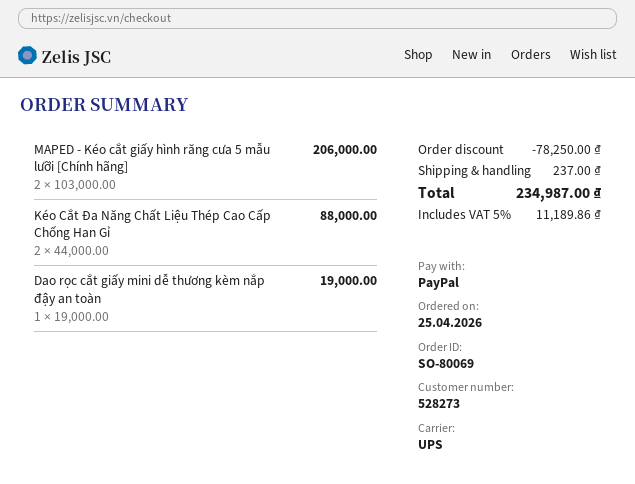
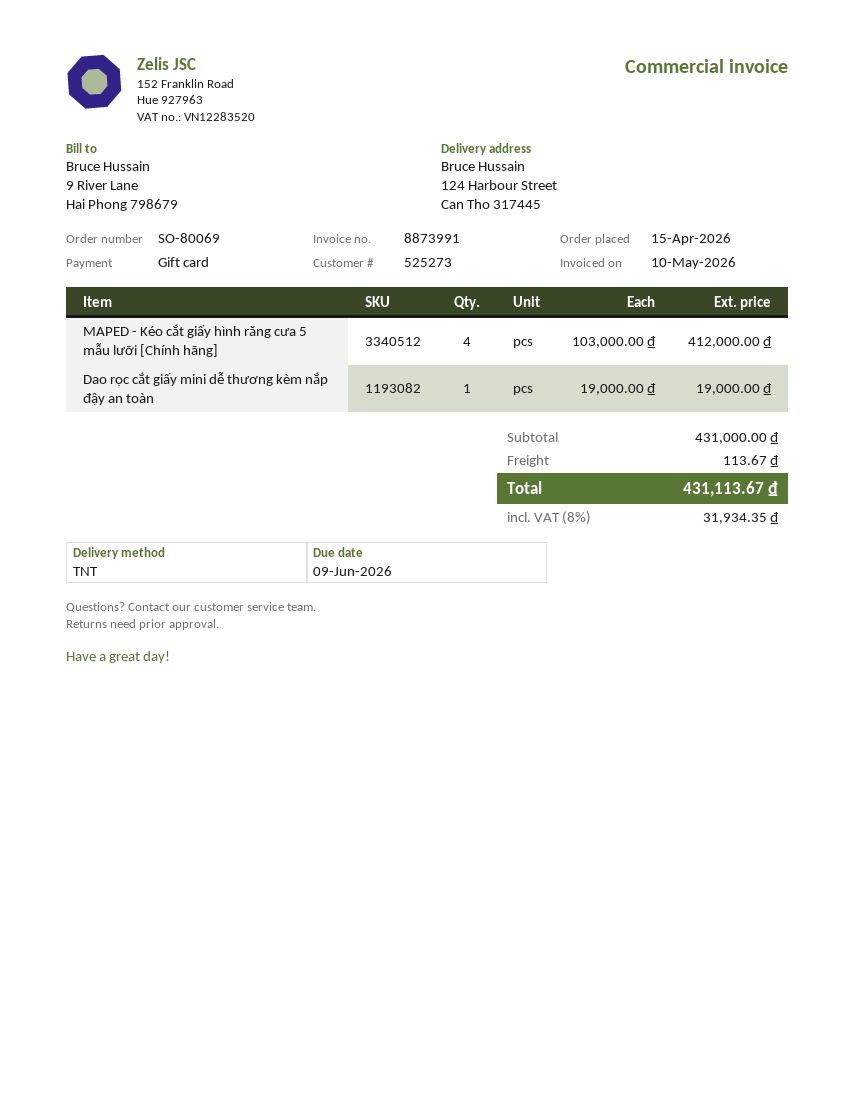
order date: 2026-04-25 -> 2026-04-15
customer number: 528273 -> 525273
payment method: PayPal -> gift card
shipping method: UPS -> TNT
MAPED - Kéo cắt giấy hình răng cưa 5 mẫu lưỡi [Chính hãng]: 2 x 103000.00 = 206000.00 -> 4 x 103000.00 = 412000.00
Kéo Cắt Đa Năng Chất Liệu Thép Cao Cấp Chống Han Gỉ: 2 x 44000.00 = 88000.00 -> none
discount: 78250.00 -> none
shipping: 237.00 -> 113.67
tax: 5% = 11189.86 -> 8% = 31934.35
total: 234987.00 -> 431113.67

